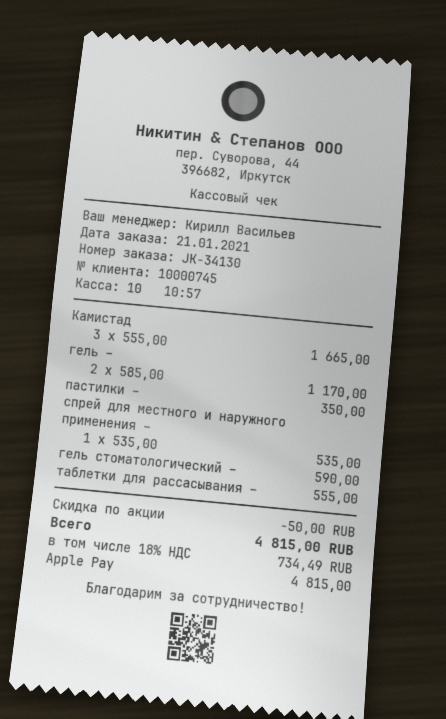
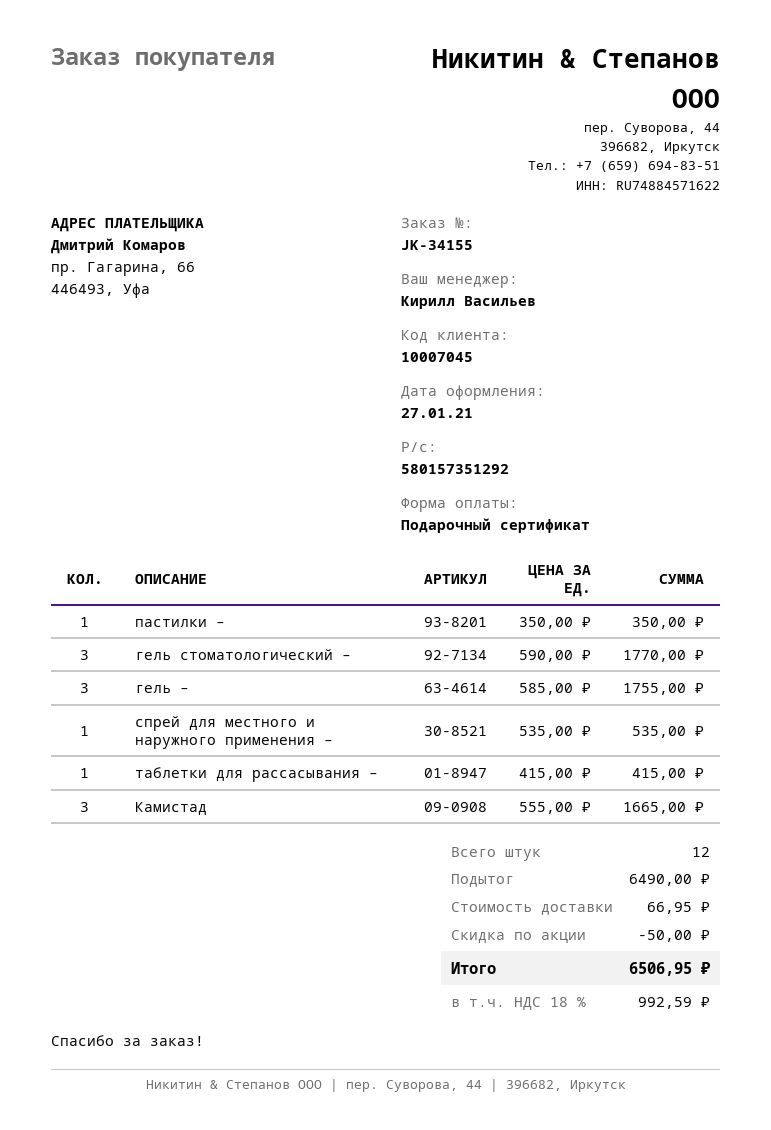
order number: JK-34130 -> JK-34155
order date: 2021-01-21 -> 2021-01-27
customer number: 10000745 -> 10007045
payment method: Apple Pay -> gift card
гель –: 2 x 585.00 = 1170.00 -> 3 x 585.00 = 1755.00
гель стоматологический –: 1 x 590.00 = 590.00 -> 3 x 590.00 = 1770.00
таблетки для рассасывания –: 1 x 555.00 = 555.00 -> 1 x 415.00 = 415.00
shipping: none -> 66.95
tax: 18% = 734.49 -> 18% = 992.59
total: 4815.00 -> 6506.95

